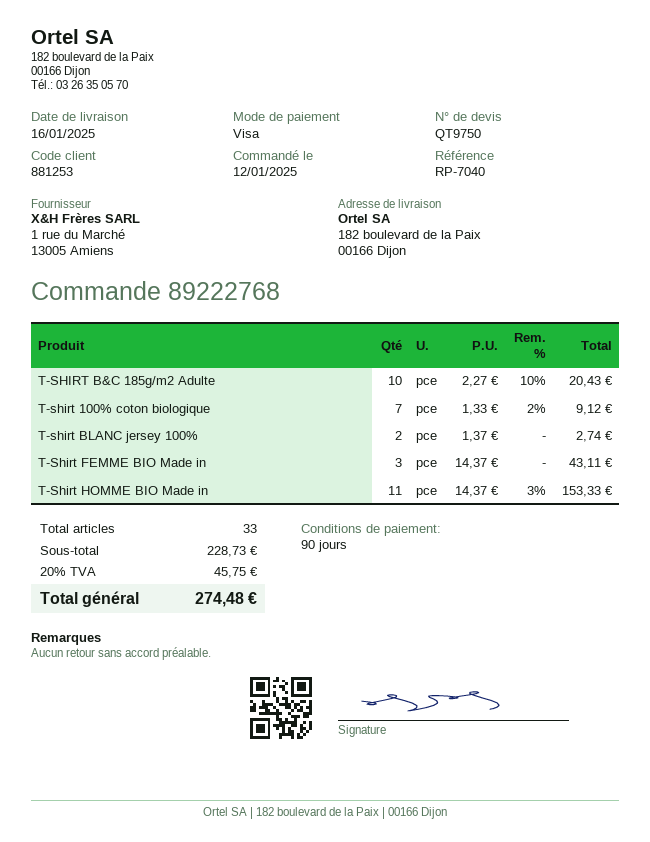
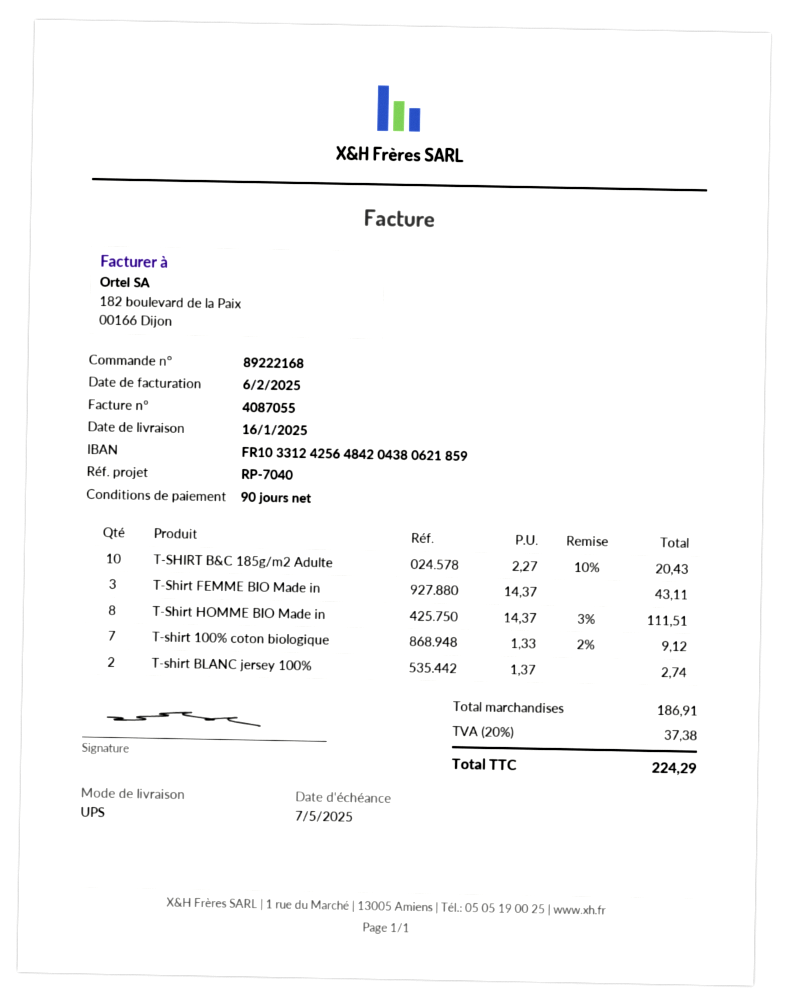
order number: 89222768 -> 89222168
T-Shirt HOMME BIO Made in: 11 x 14.37 - 3% = 153.33 -> 8 x 14.37 - 3% = 111.51
subtotal: 228.73 -> 186.91
tax: 20% = 45.75 -> 20% = 37.38
total: 274.48 -> 224.29

